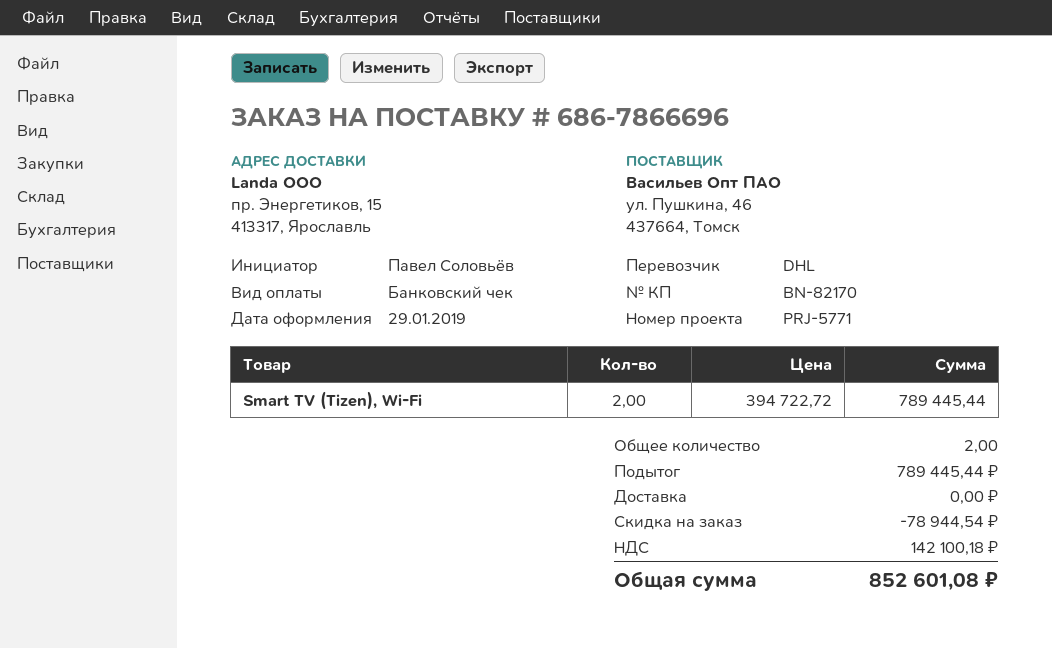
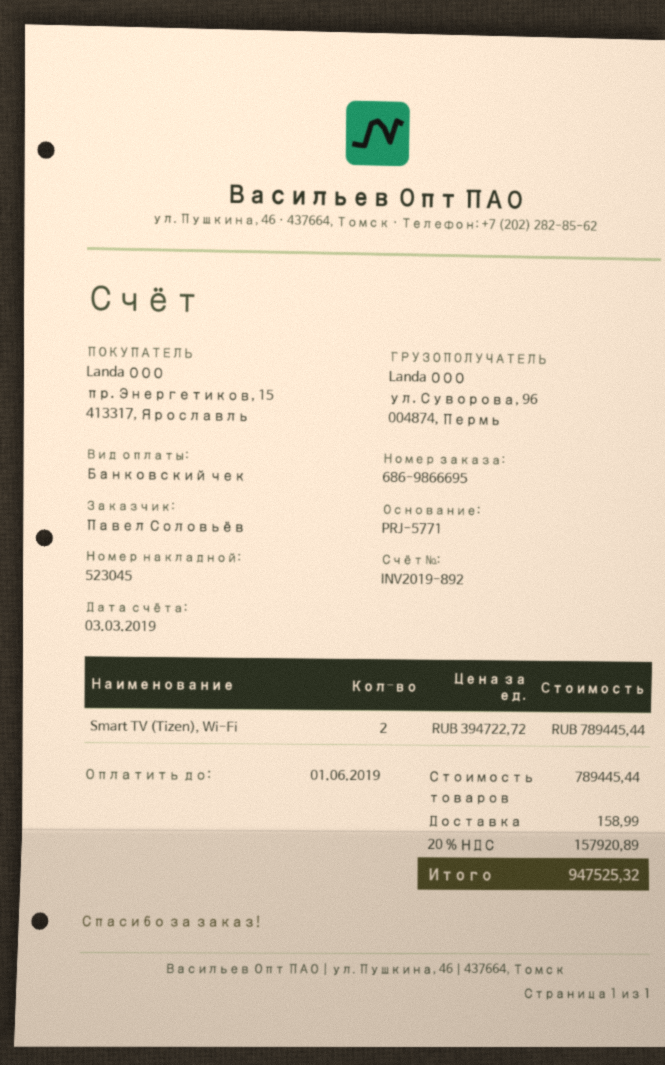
order number: 686-7866696 -> 686-9866695
ship to: пр. Энергетиков, 15, 413317, Ярославль -> ул. Суворова, 96, 004874, Пермь
discount: 78944.54 -> none
shipping: 0.00 -> 158.99
tax: 142100.18 -> 157920.89
total: 852601.08 -> 947525.32

